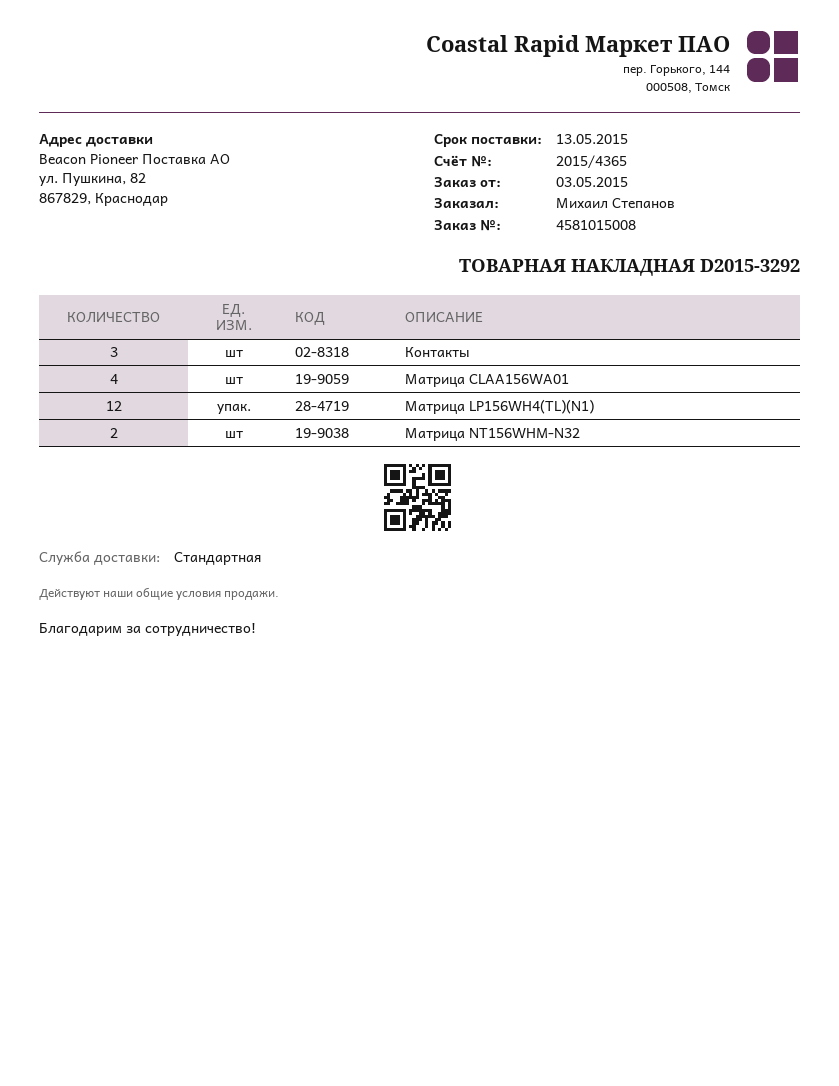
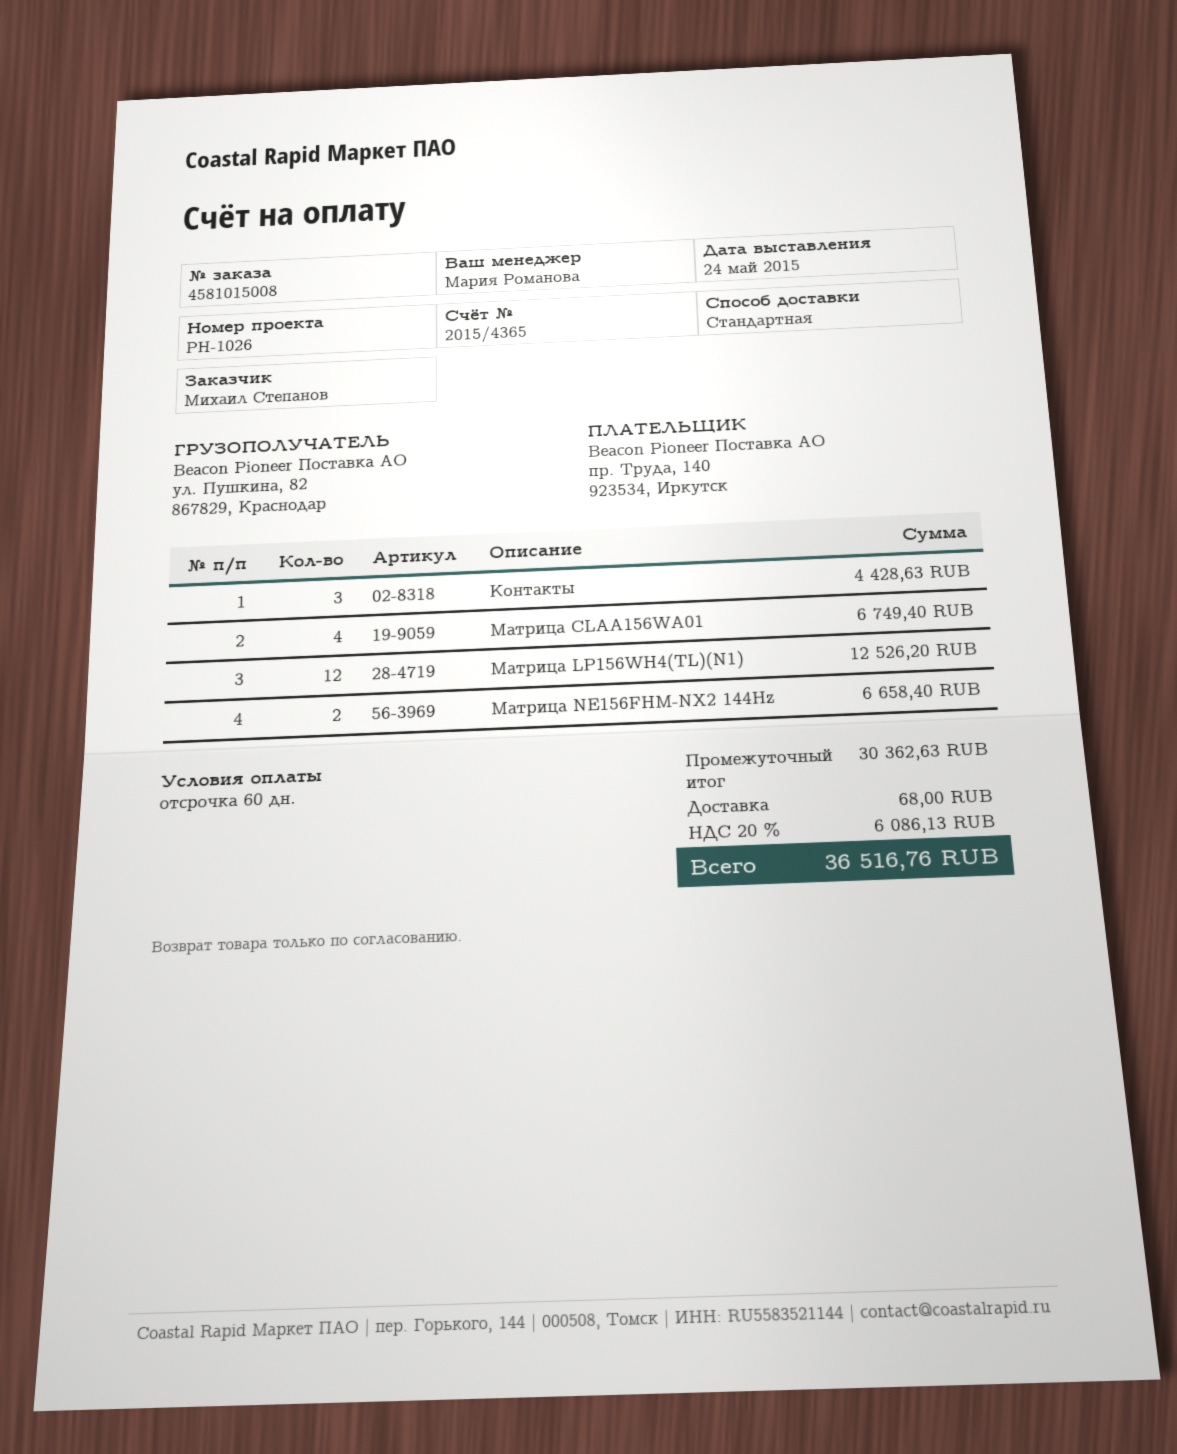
Матрица NT156WHM-N32: 2 -> none
Матрица NE156FHM-NX2 144Hz: none -> 2

